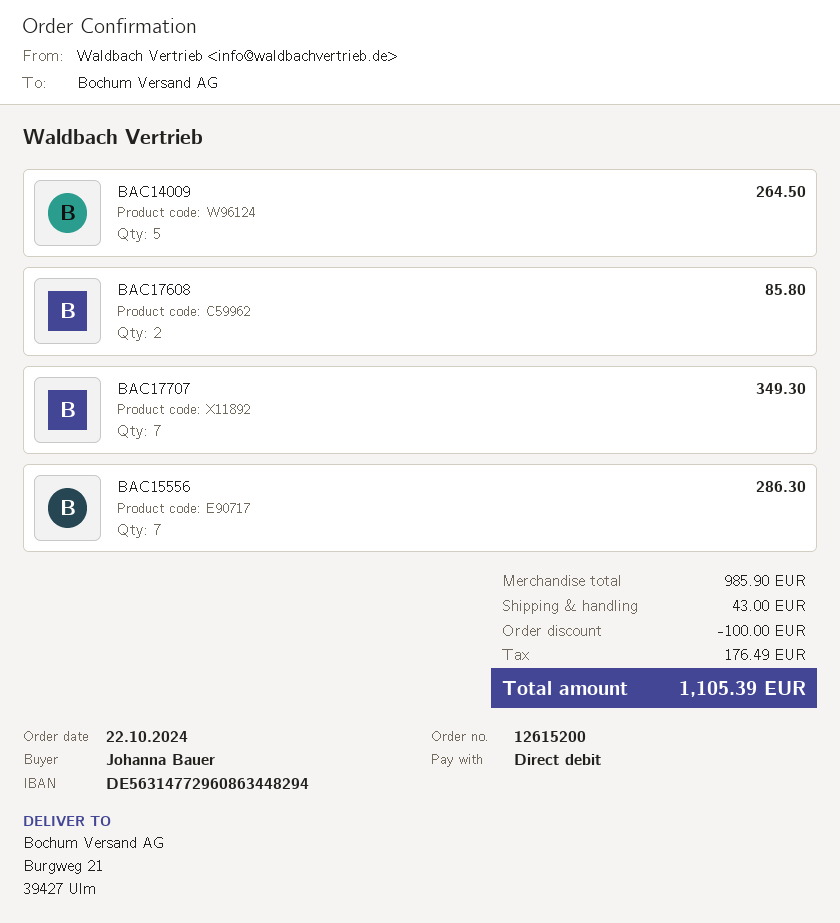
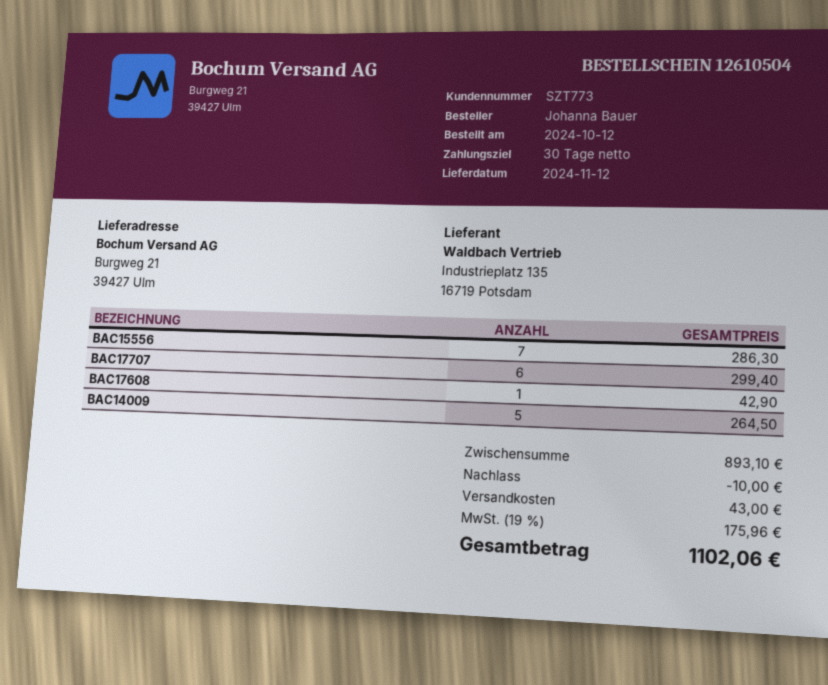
order number: 12615200 -> 12610504
order date: 2024-10-22 -> 2024-10-12
BAC17608: 2 for 85.80 -> 1 for 42.90
BAC17707: 7 for 349.30 -> 6 for 299.40
subtotal: 985.90 -> 893.10
discount: 100.00 -> 10.00
tax: 176.49 -> 175.96
total: 1105.39 -> 1102.06

